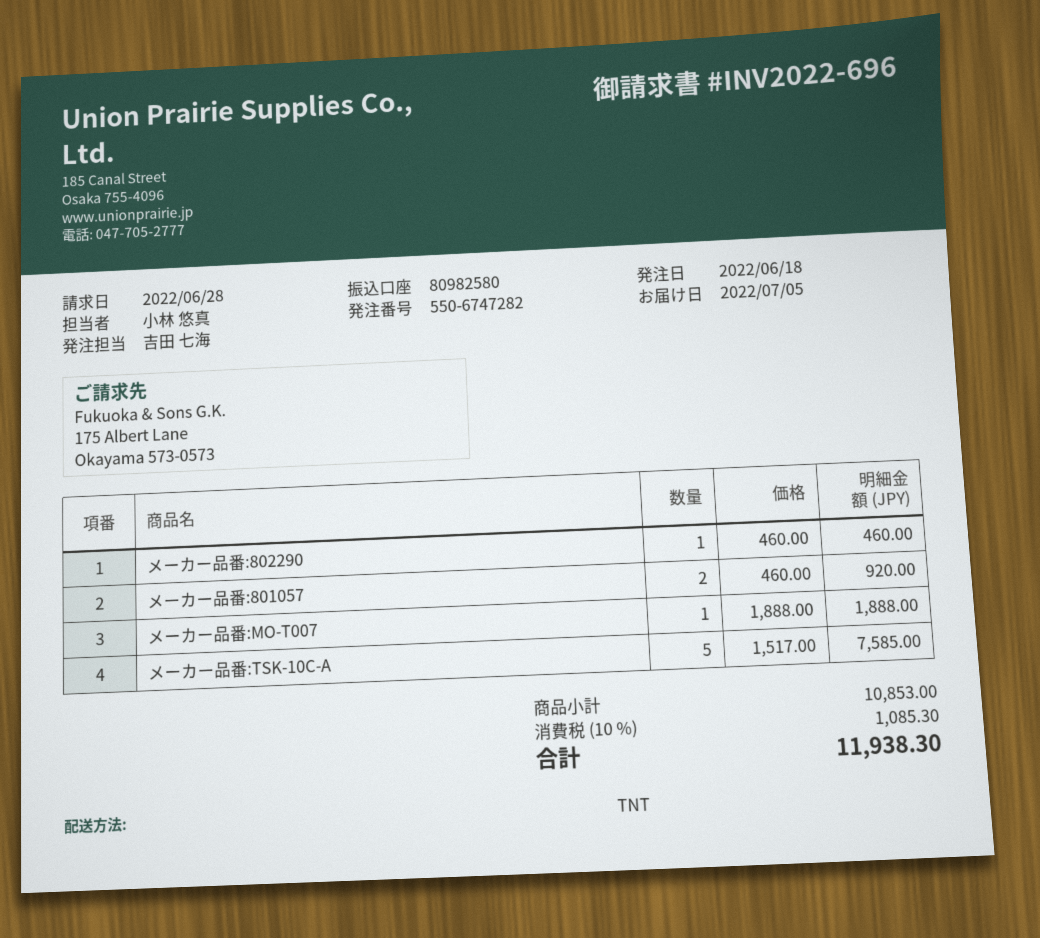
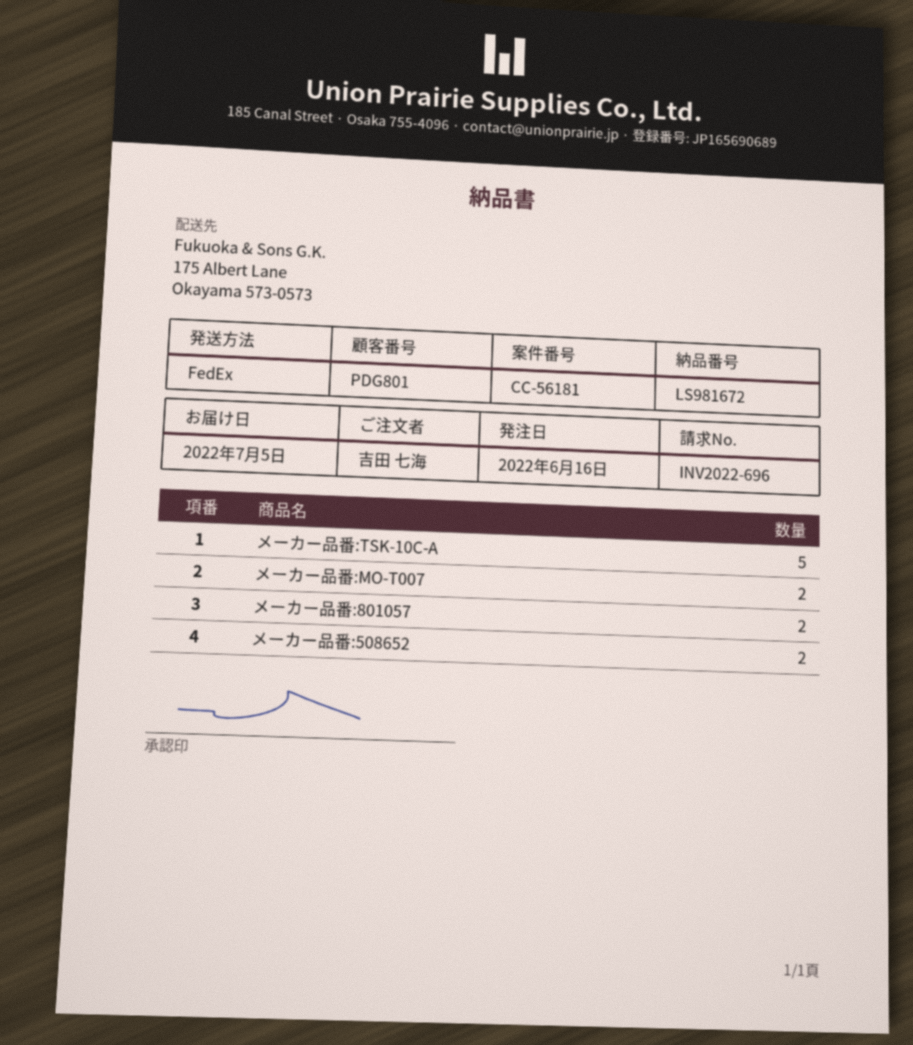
order date: 2022-06-18 -> 2022-06-16
shipping method: TNT -> FedEx
メーカー品番:802290: 1 -> none
メーカー品番:MO-T007: 1 -> 2
メーカー品番:508652: none -> 2

